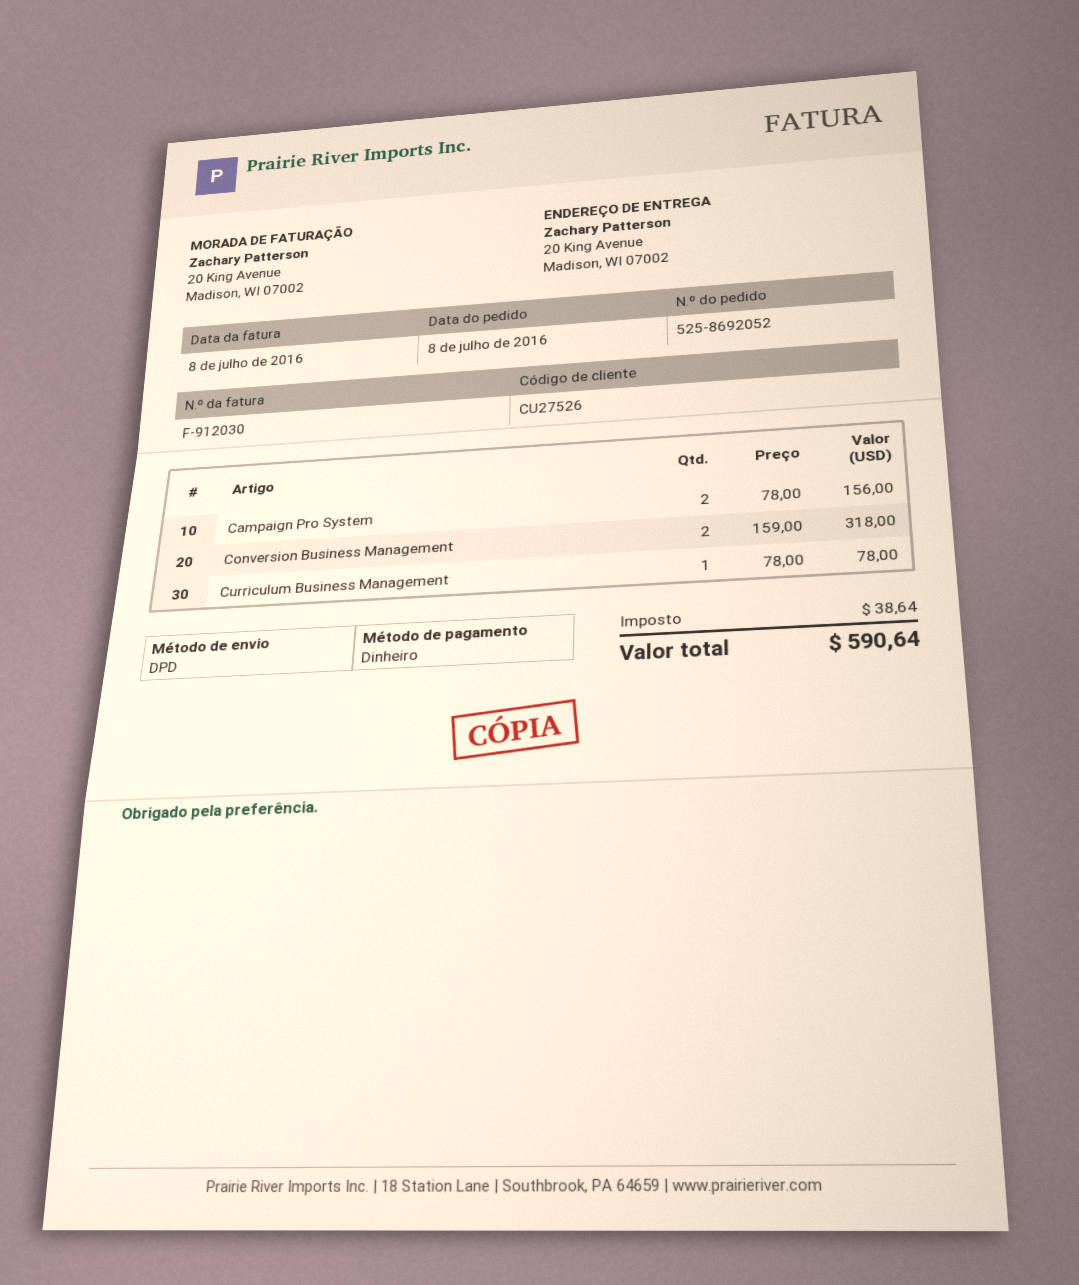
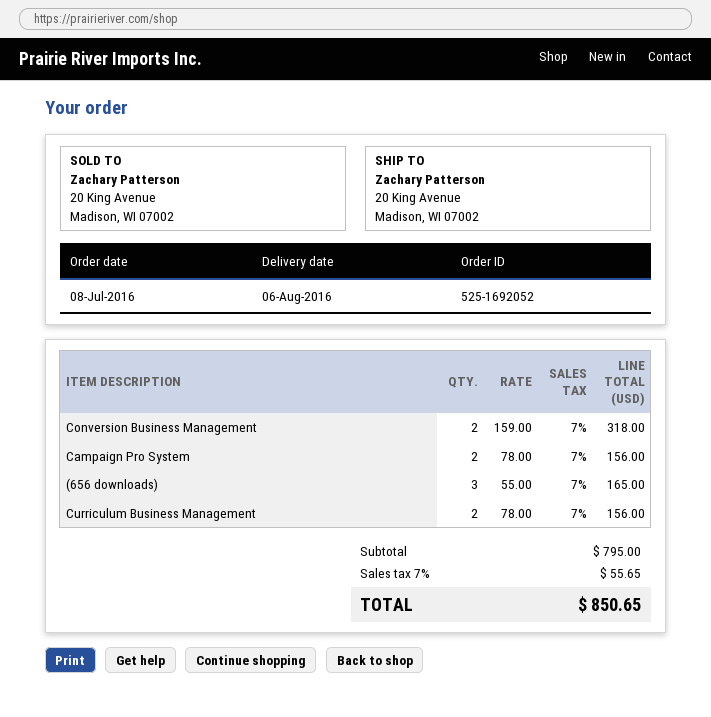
order number: 525-8692052 -> 525-1692052
Curriculum Business Management: 1 x 78.00 = 78.00 -> 2 x 78.00 = 156.00
(656 downloads): none -> 3 x 55.00 = 165.00
tax: 38.64 -> 55.65
total: 590.64 -> 850.65

